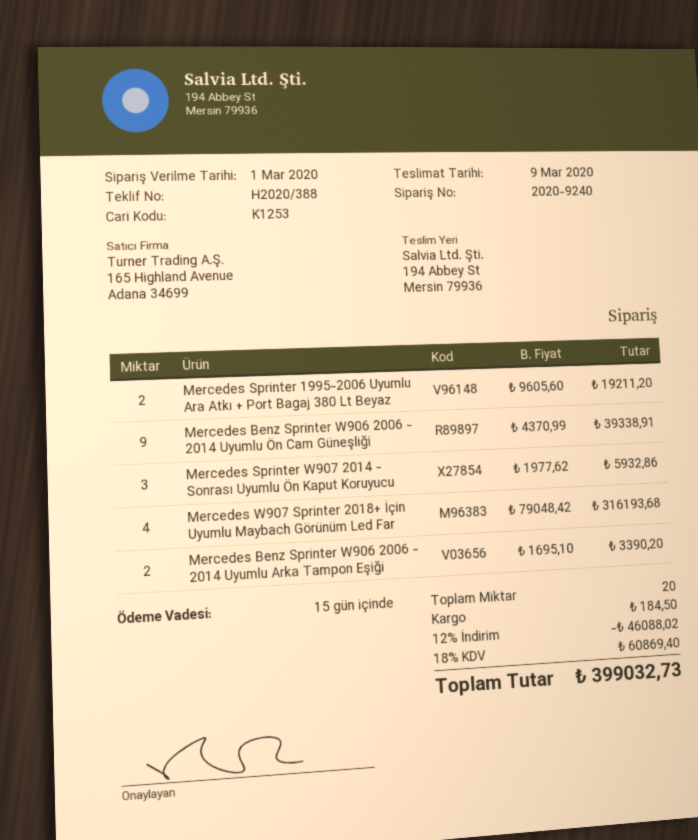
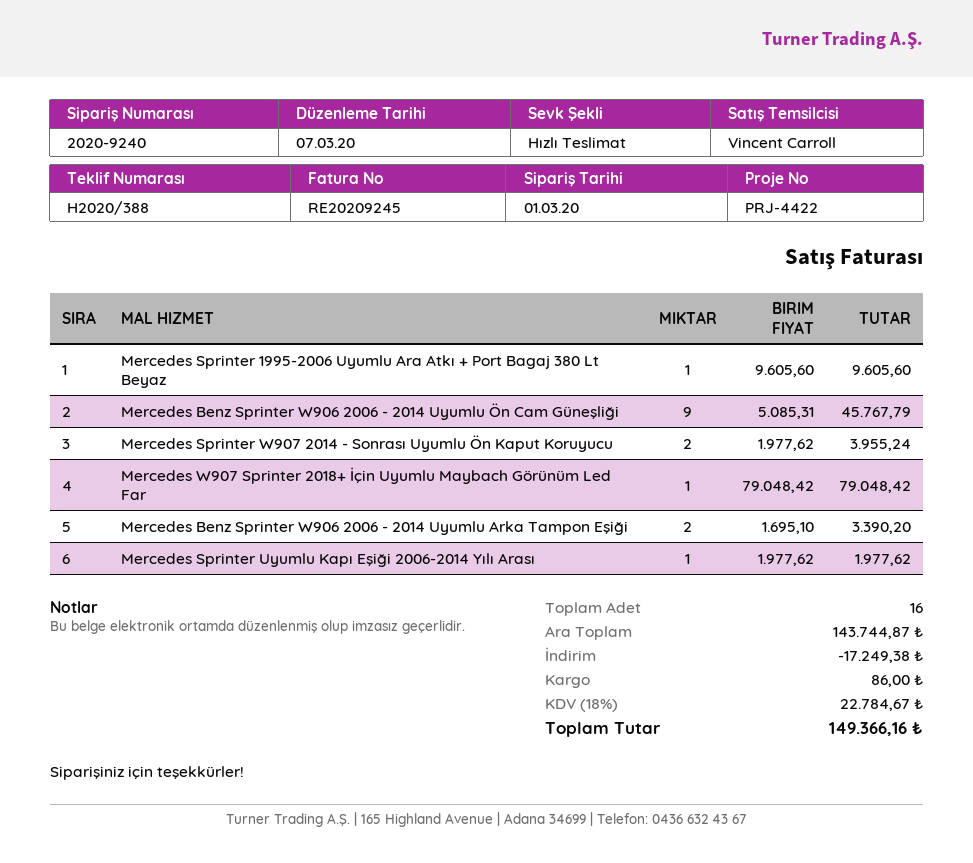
Mercedes Sprinter 1995-2006 Uyumlu Ara Atkı + Port Bagaj 380 Lt Beyaz: 2 x 9605.60 = 19211.20 -> 1 x 9605.60 = 9605.60
Mercedes Benz Sprinter W906 2006 - 2014 Uyumlu Ön Cam Güneşliği: 9 x 4370.99 = 39338.91 -> 9 x 5085.31 = 45767.79
Mercedes Sprinter W907 2014 - Sonrası Uyumlu Ön Kaput Koruyucu: 3 x 1977.62 = 5932.86 -> 2 x 1977.62 = 3955.24
Mercedes W907 Sprinter 2018+ İçin Uyumlu Maybach Görünüm Led Far: 4 x 79048.42 = 316193.68 -> 1 x 79048.42 = 79048.42
Mercedes Sprinter Uyumlu Kapı Eşiği 2006-2014 Yılı Arası: none -> 1 x 1977.62 = 1977.62
total quantity: 20 -> 16
discount: 46088.02 -> 17249.38
shipping: 184.50 -> 86.00
tax: 18% = 60869.40 -> 18% = 22784.67
total: 399032.73 -> 149366.16

